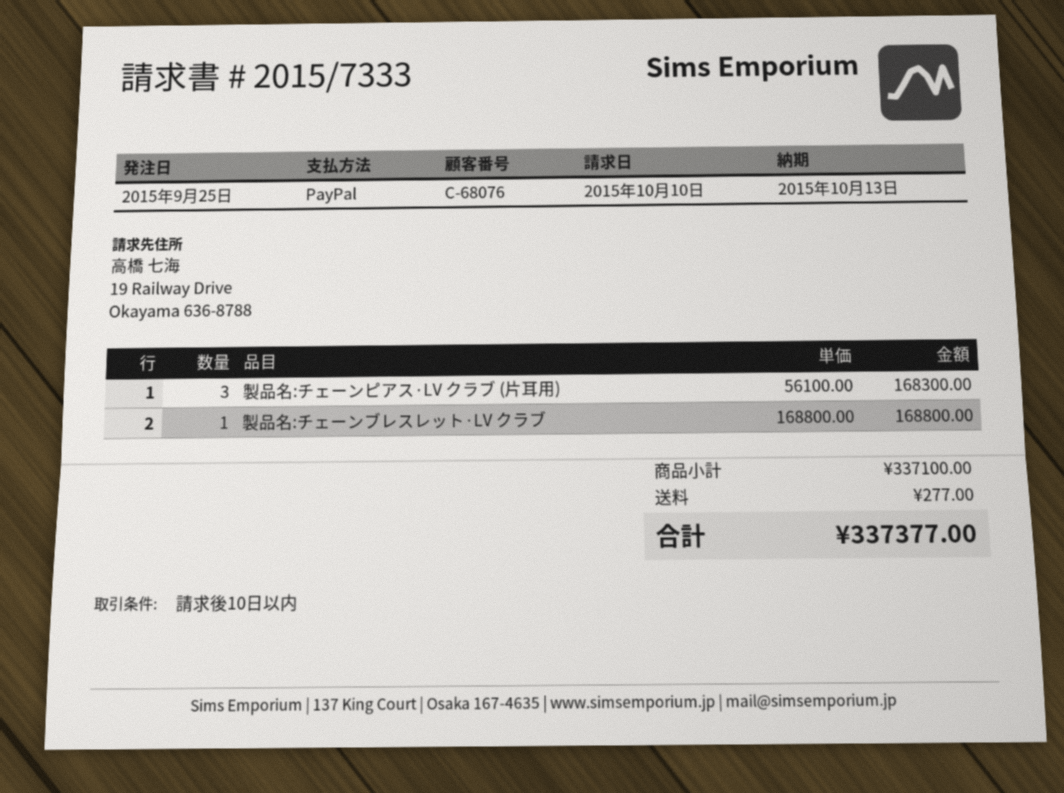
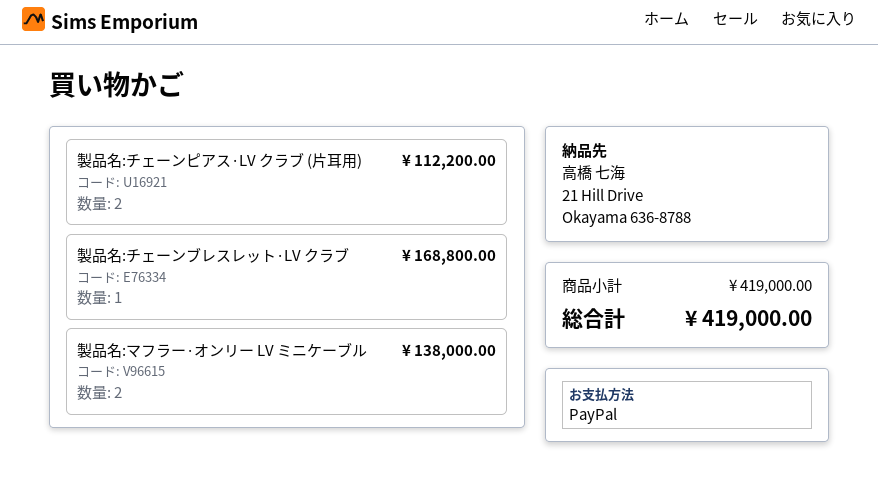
製品名:チェーンピアス·LV クラブ (片耳用): 3 for 168300.00 -> 2 for 112200.00
製品名:マフラー·オンリー LV ミニケーブル: none -> 2 for 138000.00
subtotal: 337100.00 -> 419000.00
shipping: 277.00 -> none
total: 337377.00 -> 419000.00

